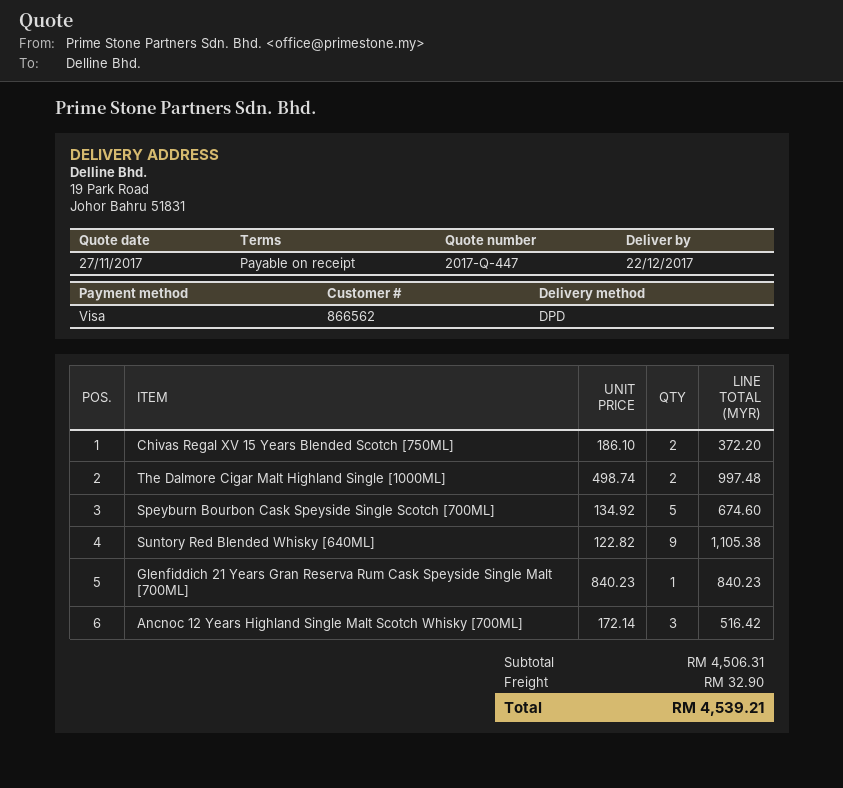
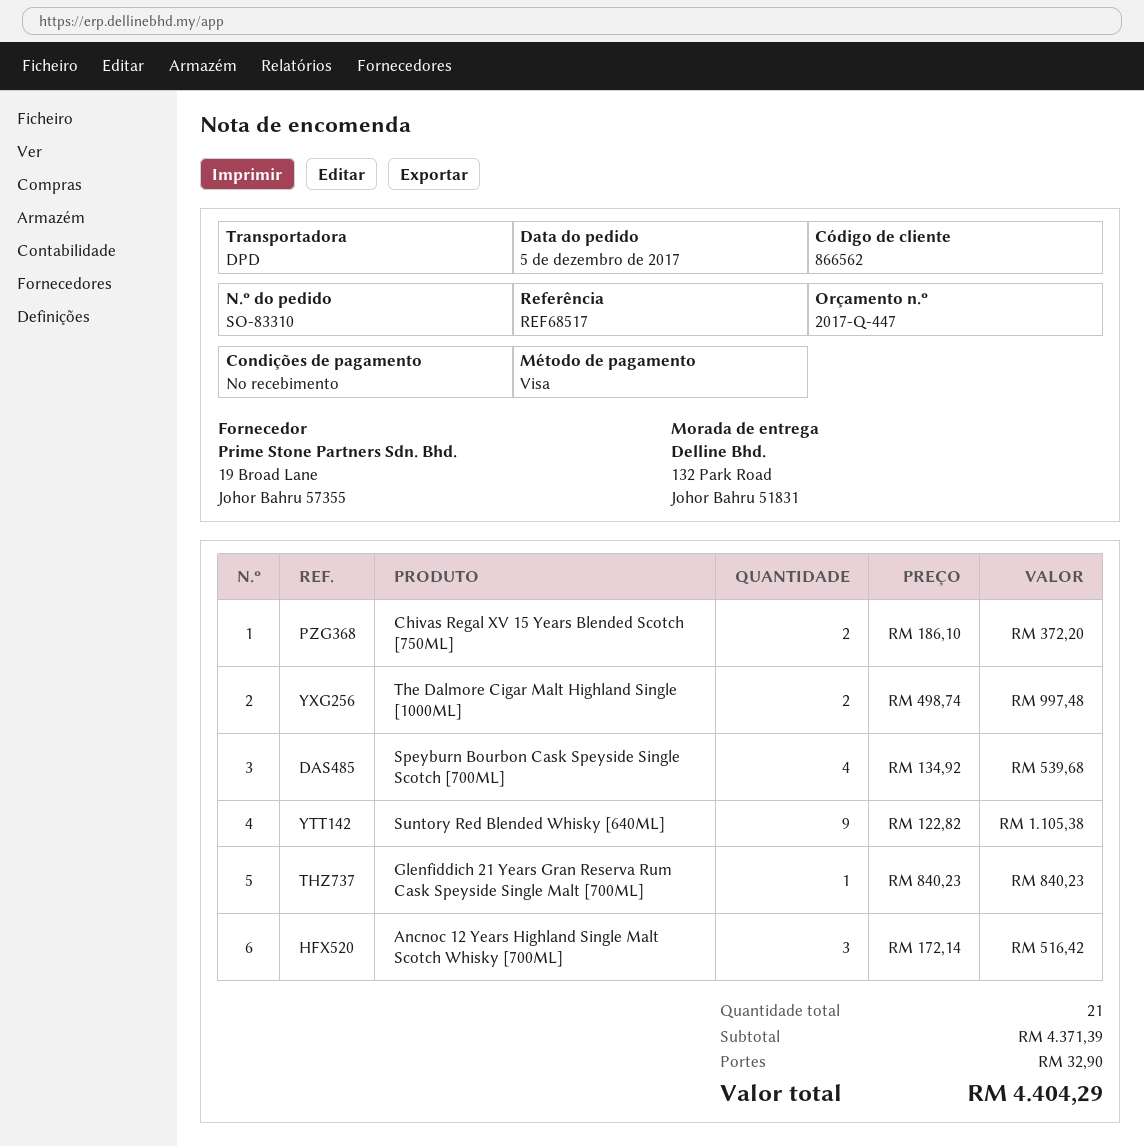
ship to: 19 Park Road, Johor Bahru 51831 -> 132 Park Road, Johor Bahru 51831
Speyburn Bourbon Cask Speyside Single Scotch [700ML]: 5 x 134.92 = 674.60 -> 4 x 134.92 = 539.68
subtotal: 4506.31 -> 4371.39
total: 4539.21 -> 4404.29

